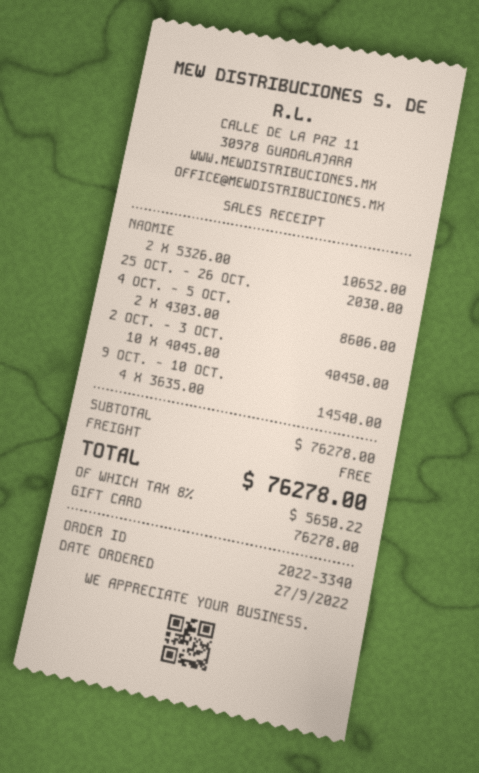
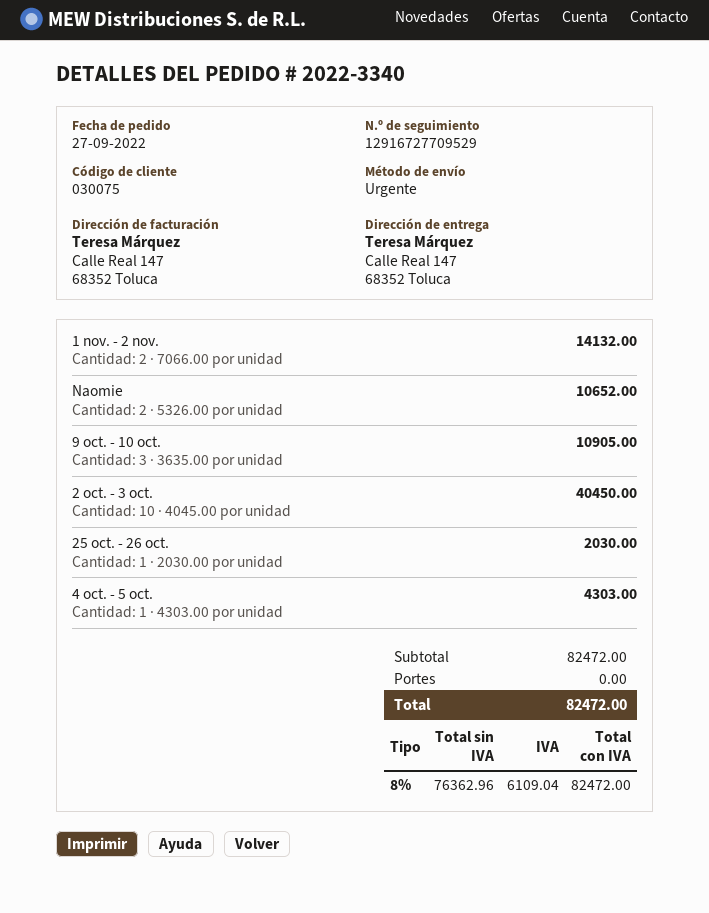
4 OCT. - 5 OCT.: 2 x 4303.00 = 8606.00 -> 1 x 4303.00 = 4303.00
9 OCT. - 10 OCT.: 4 x 3635.00 = 14540.00 -> 3 x 3635.00 = 10905.00
1 nov. - 2 nov.: none -> 2 x 7066.00 = 14132.00
subtotal: 76278.00 -> 82472.00
tax: 8% = 5650.22 -> 8% = 6109.04
total: 76278.00 -> 82472.00

